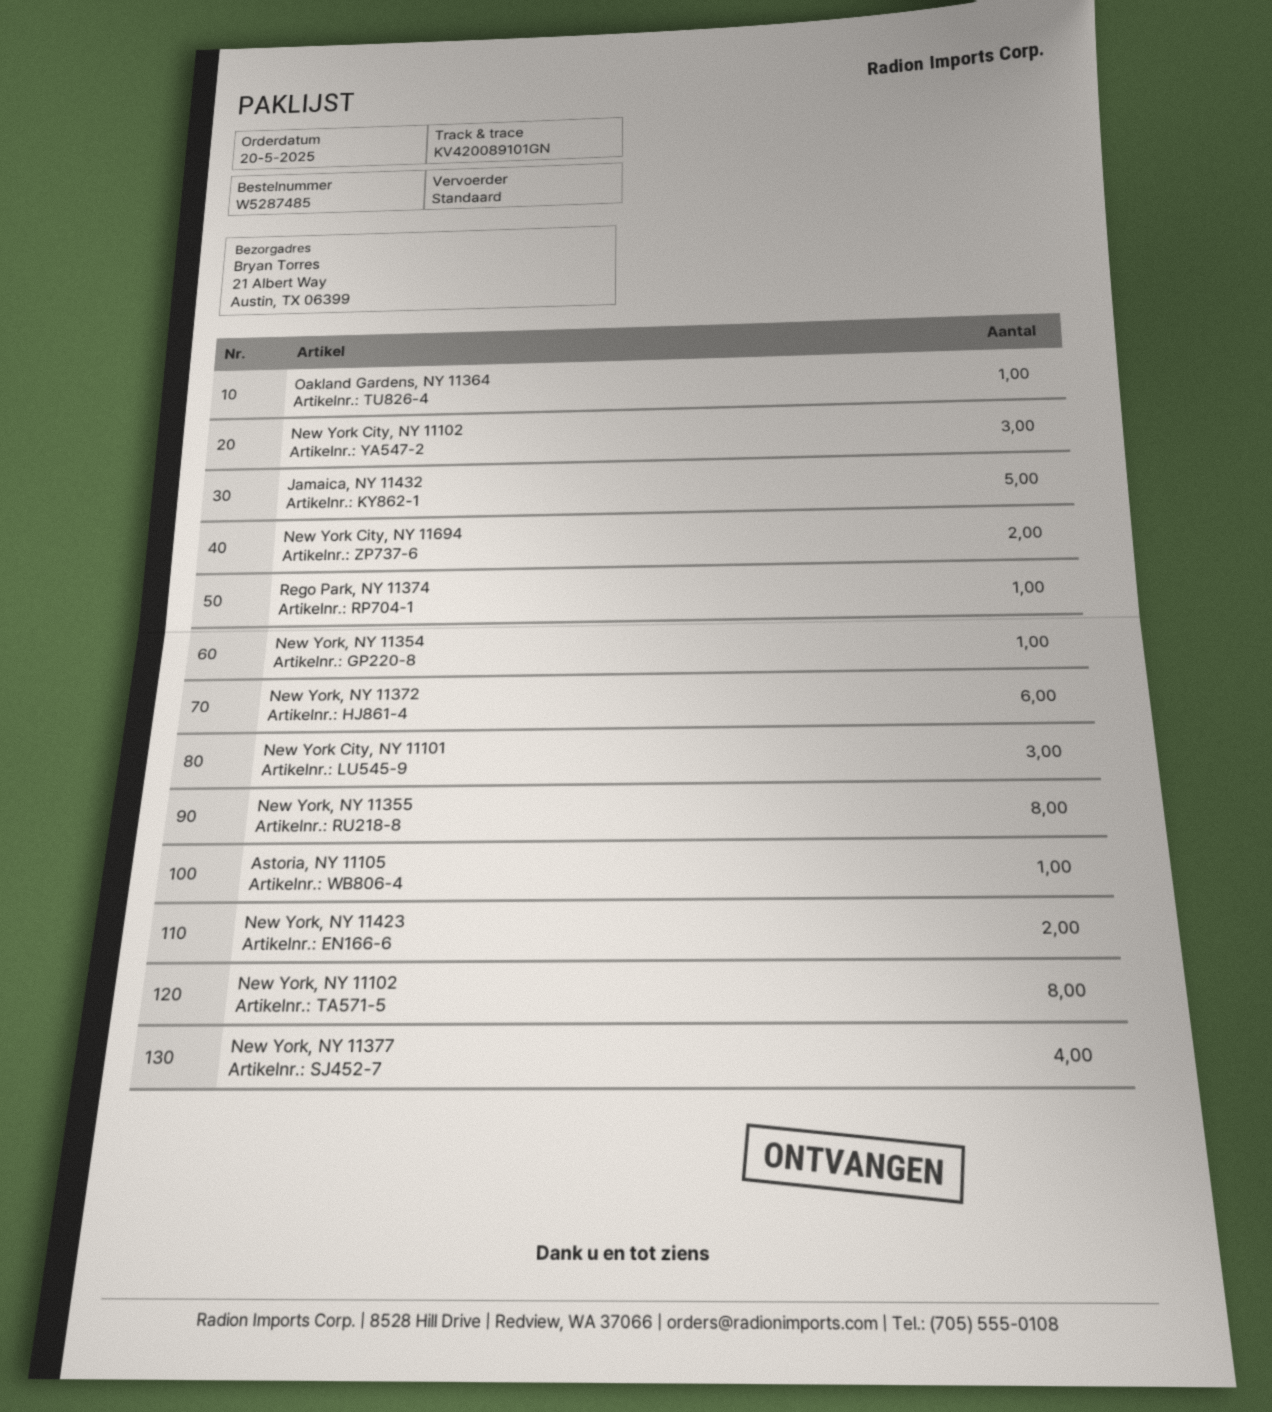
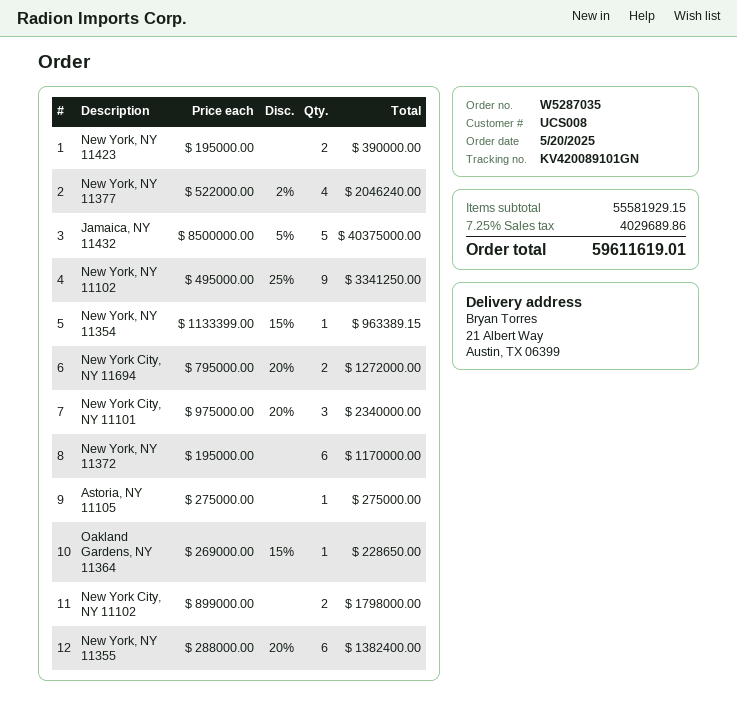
order number: W5287485 -> W5287035
New York City, NY 11102: 3 -> 2
Rego Park, NY 11374: 1 -> none
New York, NY 11355: 8 -> 6
New York, NY 11102: 8 -> 9

